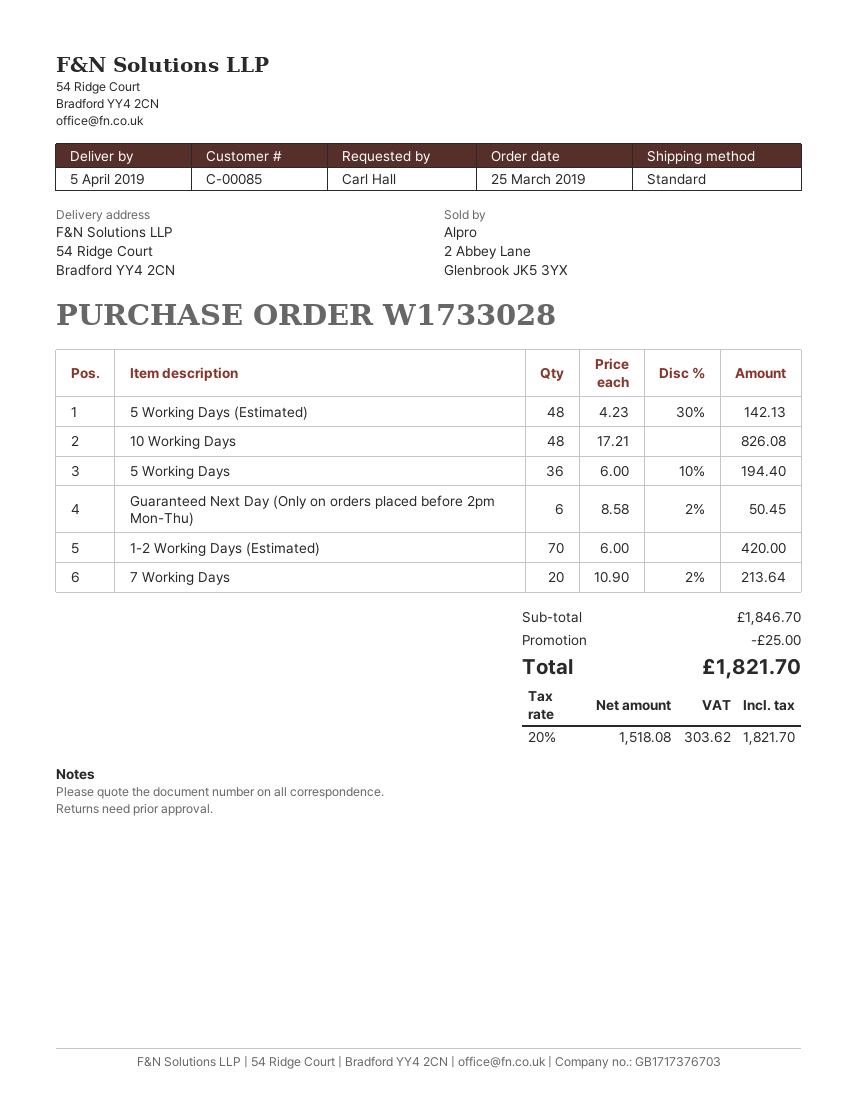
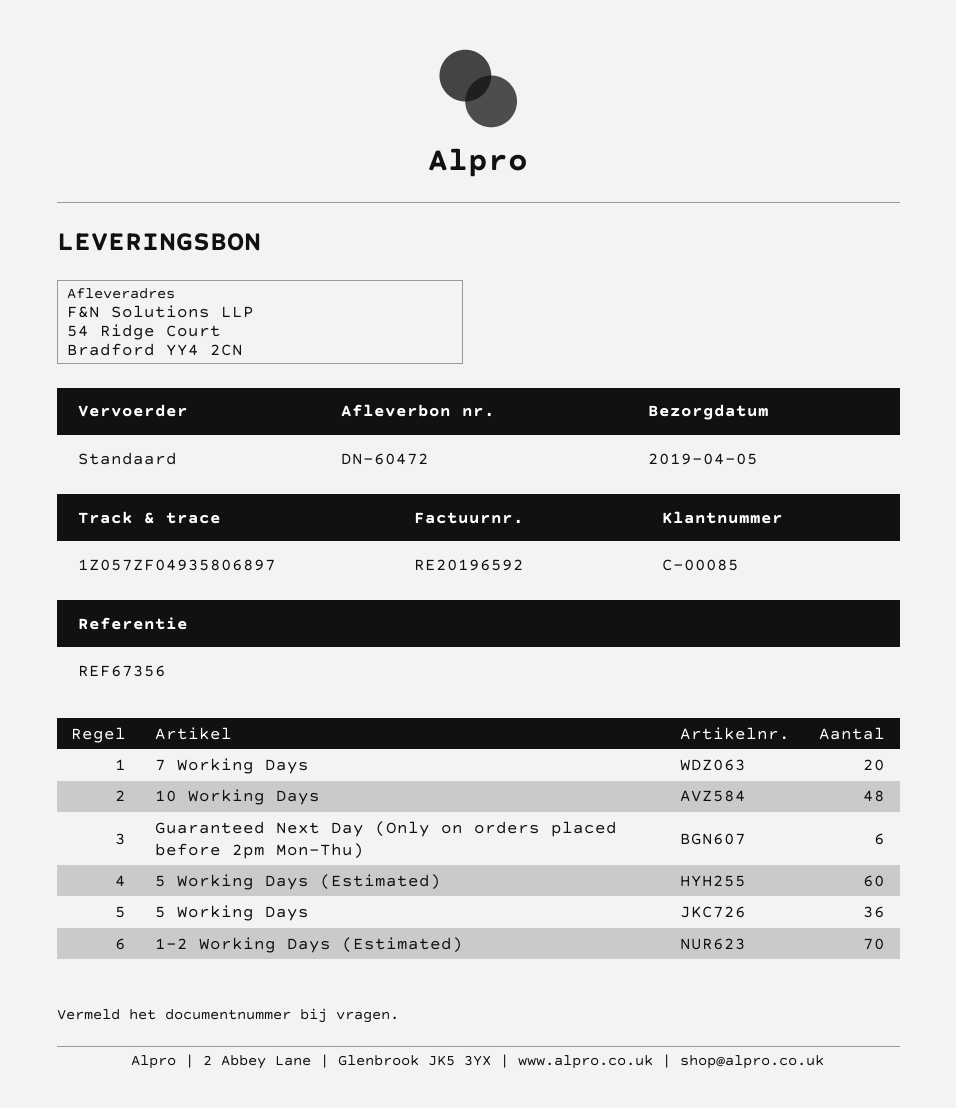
5 Working Days (Estimated): 48 -> 60

